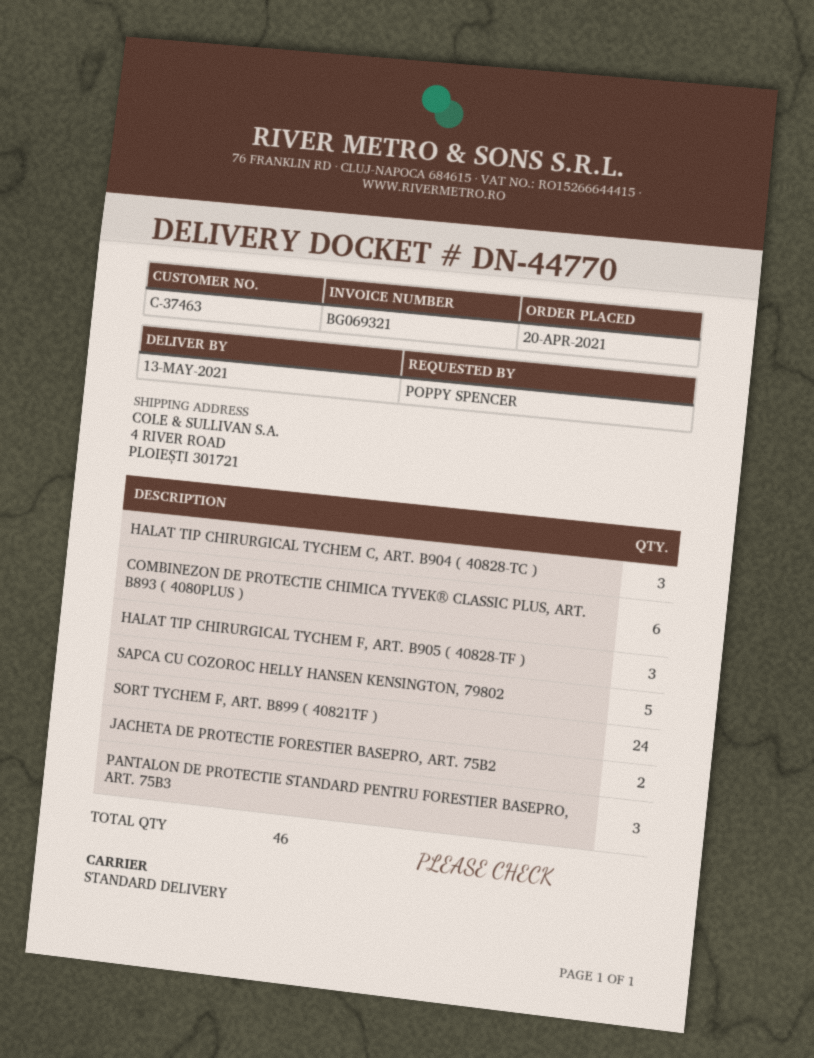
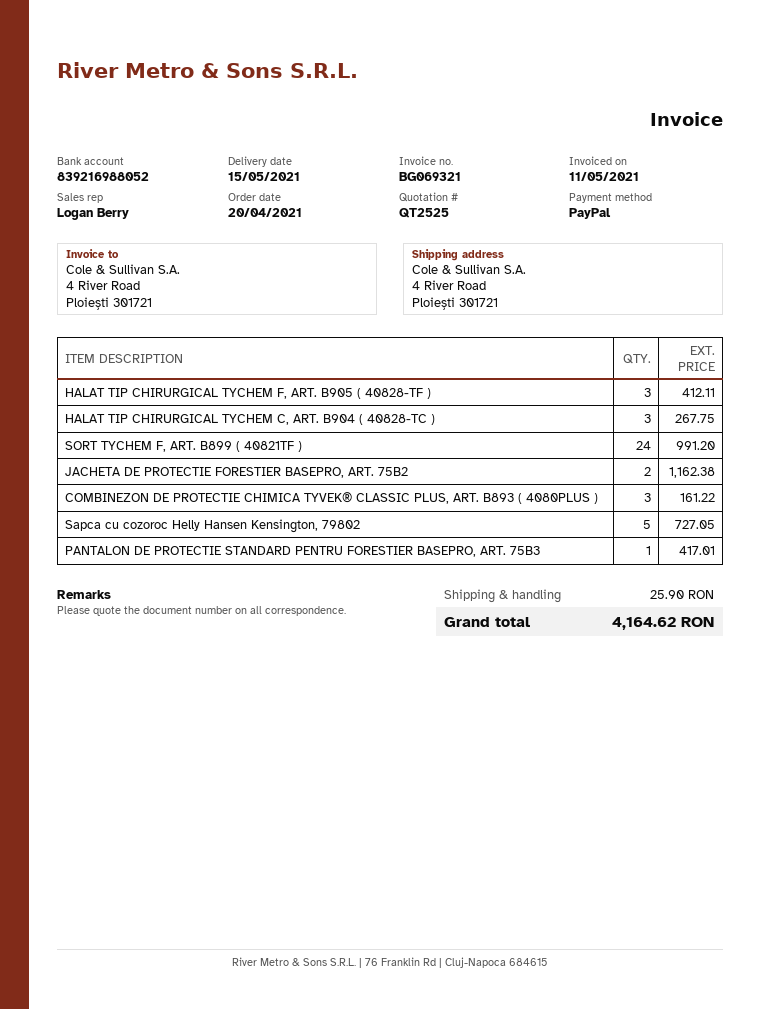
delivery date: 2021-05-13 -> 2021-05-15
COMBINEZON DE PROTECTIE CHIMICA TYVEK® CLASSIC PLUS, ART. B893 ( 4080PLUS ): 6 -> 3
PANTALON DE PROTECTIE STANDARD PENTRU FORESTIER BASEPRO, ART. 75B3: 3 -> 1

